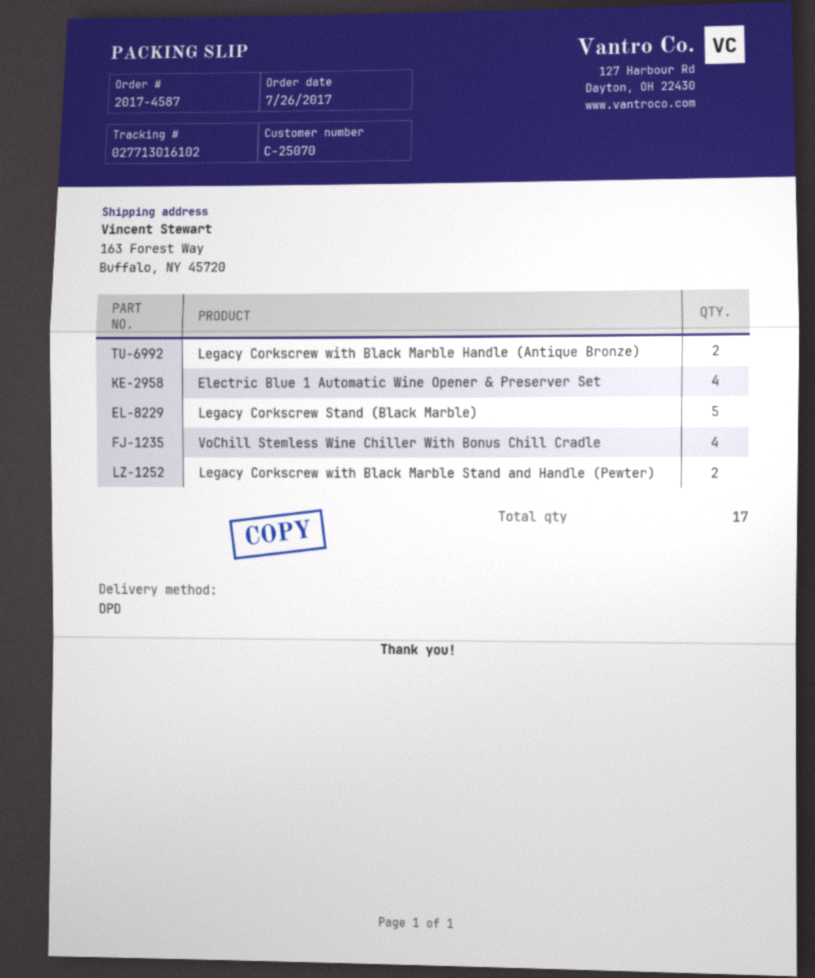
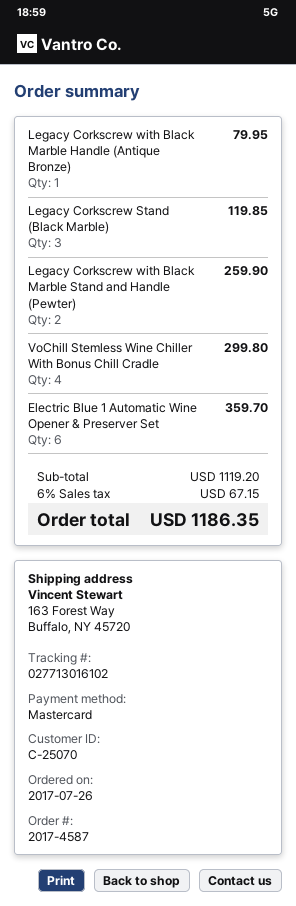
Legacy Corkscrew with Black Marble Handle (Antique Bronze): 2 -> 1
Electric Blue 1 Automatic Wine Opener & Preserver Set: 4 -> 6
Legacy Corkscrew Stand (Black Marble): 5 -> 3

